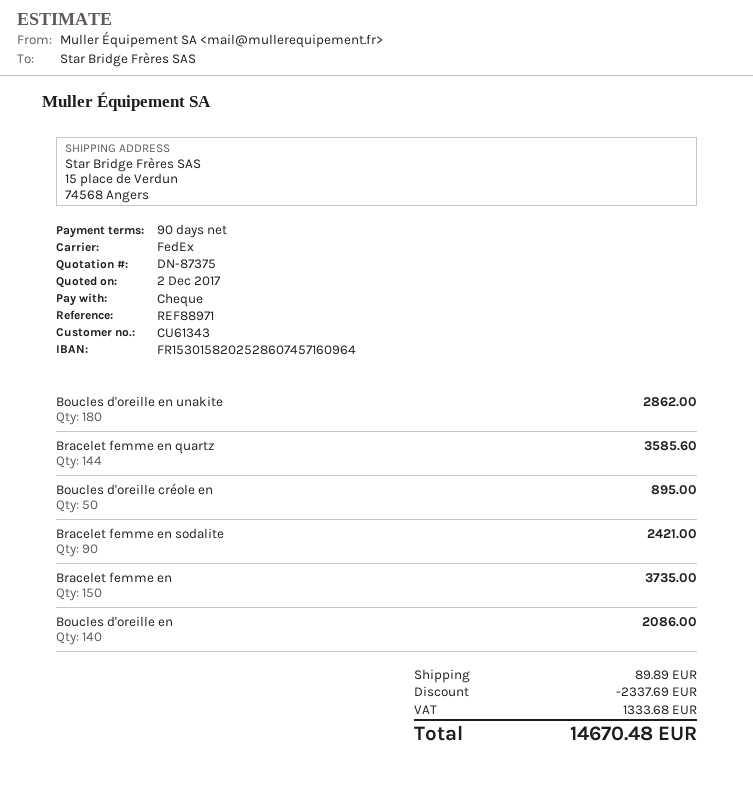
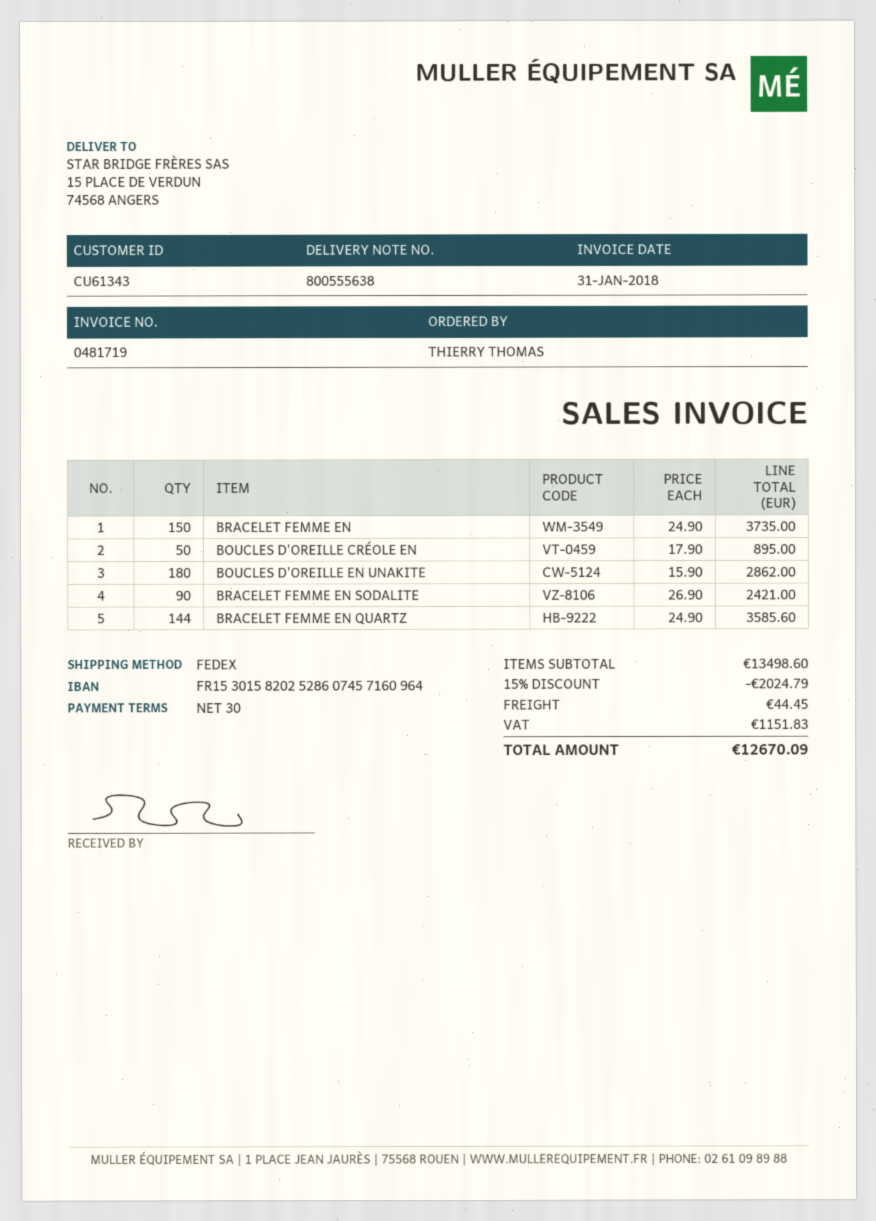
payment terms: 90 days -> 30 days
Boucles d'oreille en: 140 for 2086.00 -> none
discount: 2337.69 -> 2024.79
shipping: 89.89 -> 44.45
tax: 1333.68 -> 1151.83
total: 14670.48 -> 12670.09

